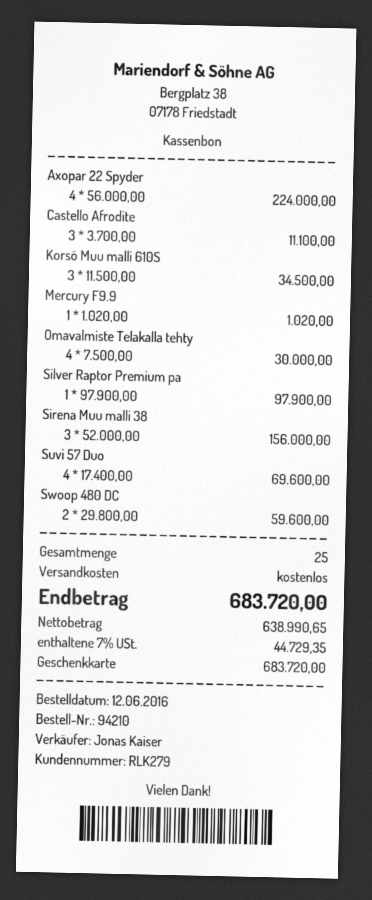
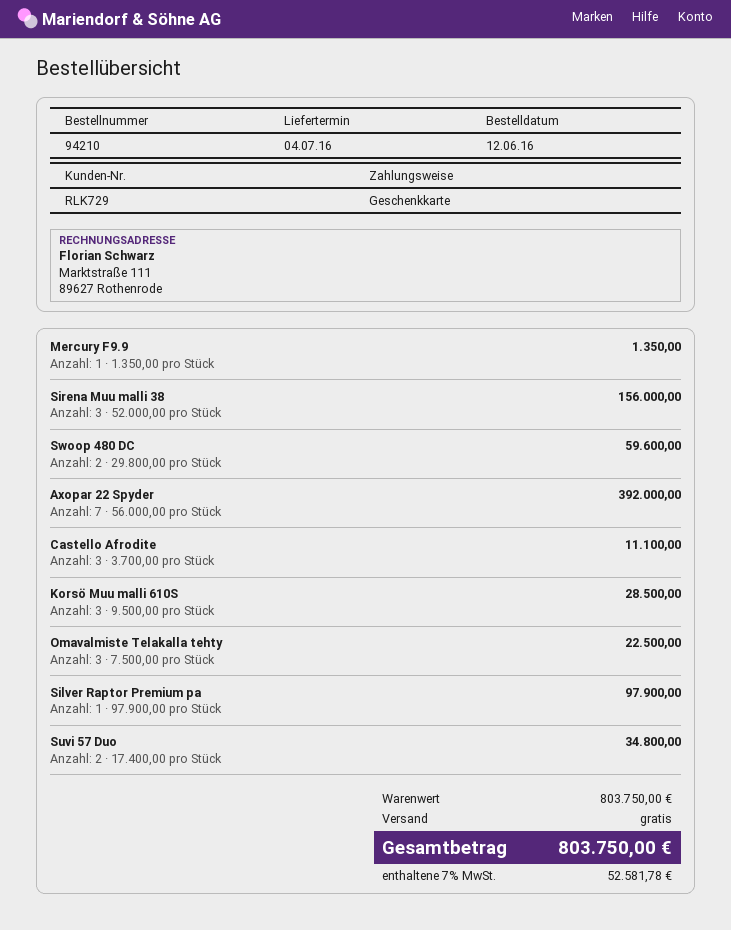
customer number: RLK279 -> RLK729
Axopar 22 Spyder: 4 x 56000.00 = 224000.00 -> 7 x 56000.00 = 392000.00
Korsö Muu malli 610S: 3 x 11500.00 = 34500.00 -> 3 x 9500.00 = 28500.00
Mercury F9.9: 1 x 1020.00 = 1020.00 -> 1 x 1350.00 = 1350.00
Omavalmiste Telakalla tehty: 4 x 7500.00 = 30000.00 -> 3 x 7500.00 = 22500.00
Suvi 57 Duo: 4 x 17400.00 = 69600.00 -> 2 x 17400.00 = 34800.00
tax: 7% = 44729.35 -> 7% = 52581.78
total: 683720.00 -> 803750.00

